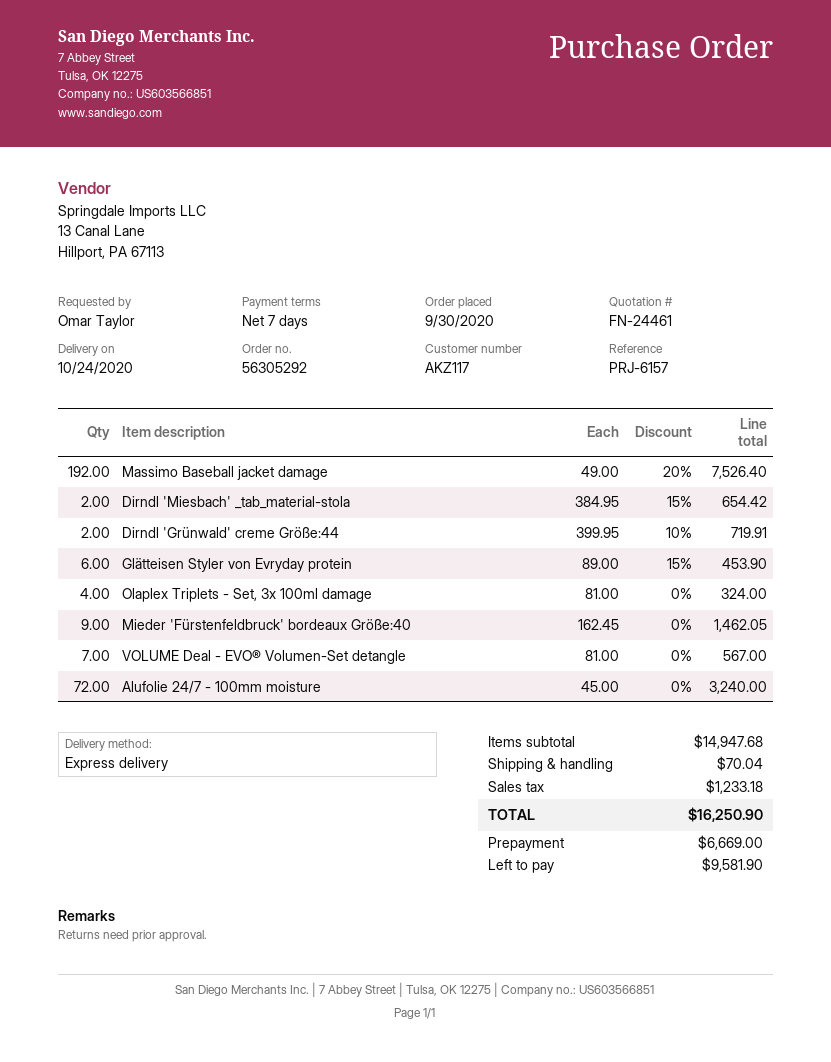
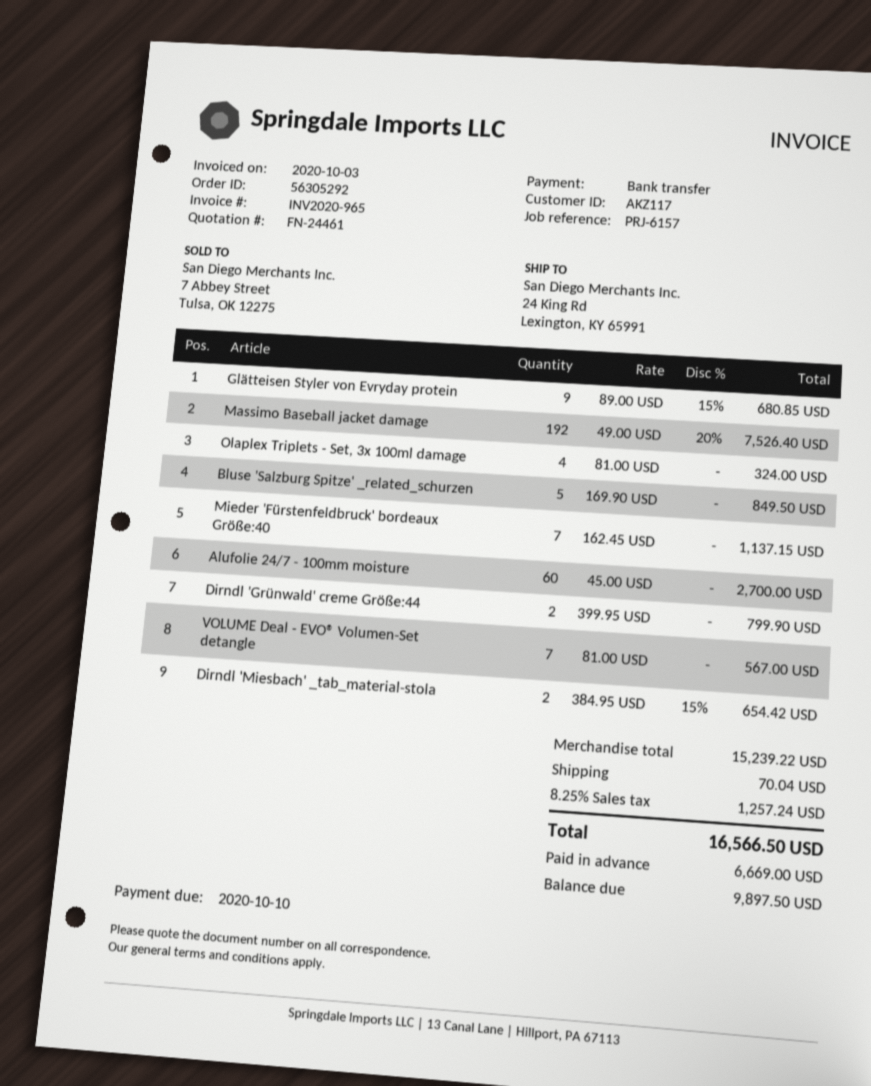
Dirndl 'Grünwald' creme Größe:44: 2 x 399.95 - 10% = 719.91 -> 2 x 399.95 = 799.90
Glätteisen Styler von Evryday protein: 6 x 89.00 - 15% = 453.90 -> 9 x 89.00 - 15% = 680.85
Mieder 'Fürstenfeldbruck' bordeaux Größe:40: 9 x 162.45 = 1462.05 -> 7 x 162.45 = 1137.15
Alufolie 24/7 - 100mm moisture: 72 x 45.00 = 3240.00 -> 60 x 45.00 = 2700.00
Bluse 'Salzburg Spitze' _related_schurzen: none -> 5 x 169.90 = 849.50
subtotal: 14947.68 -> 15239.22
tax: 1233.18 -> 1257.24
total: 16250.90 -> 16566.50
balance: 9581.90 -> 9897.50

